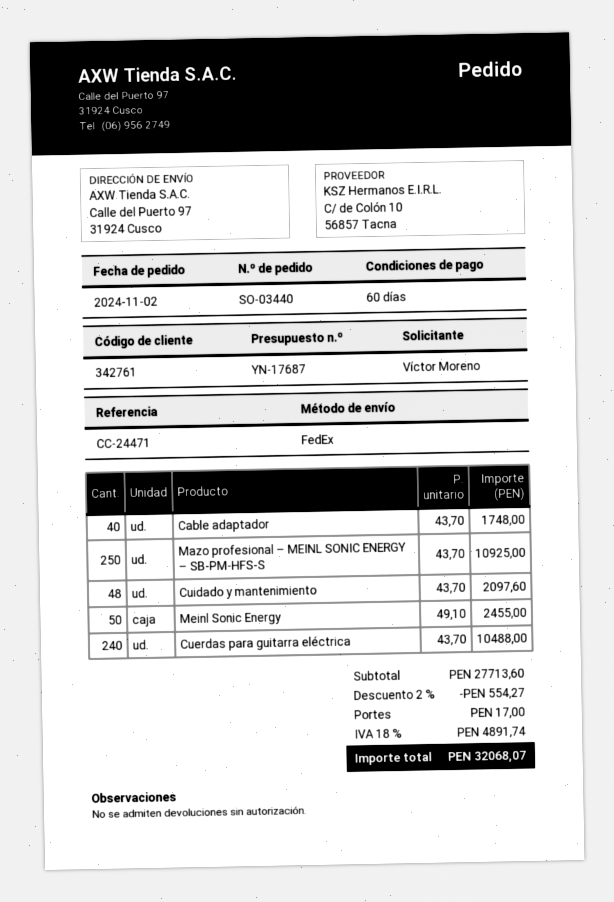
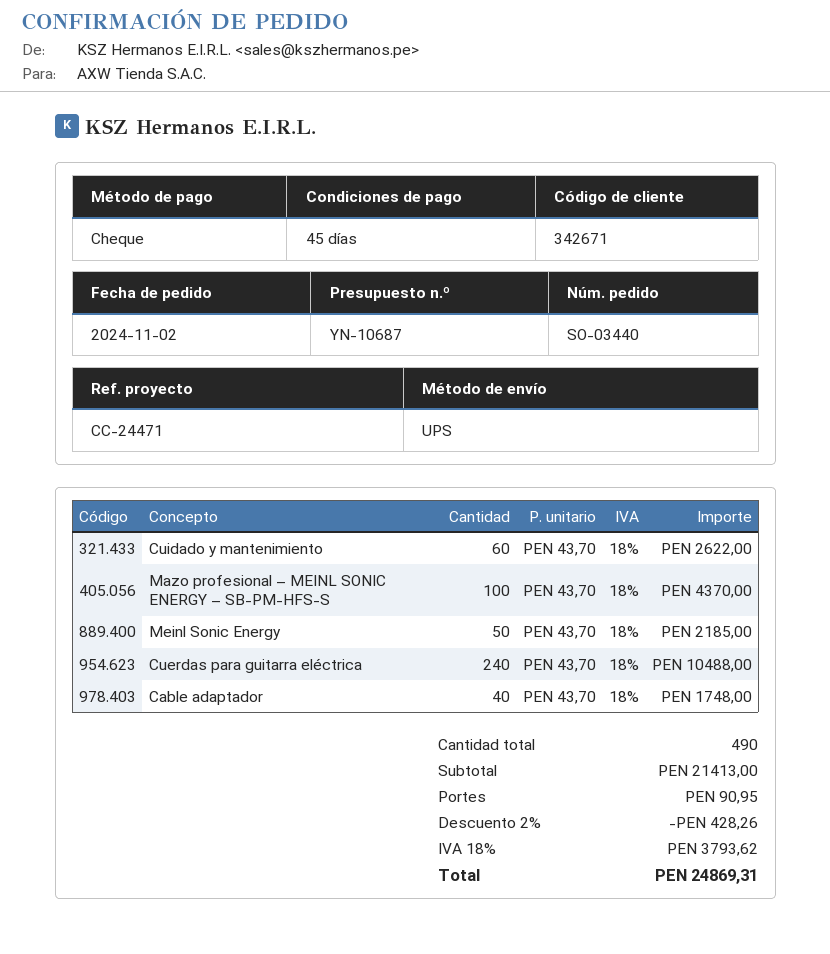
quote number: YN-17687 -> YN-10687
payment terms: 60 days -> 45 days
customer number: 342761 -> 342671
shipping method: FedEx -> UPS
Mazo profesional – MEINL SONIC ENERGY – SB-PM-HFS-S: 250 x 43.70 = 10925.00 -> 100 x 43.70 = 4370.00
Cuidado y mantenimiento: 48 x 43.70 = 2097.60 -> 60 x 43.70 = 2622.00
Meinl Sonic Energy: 50 x 49.10 = 2455.00 -> 50 x 43.70 = 2185.00
subtotal: 27713.60 -> 21413.00
discount: 2% = 554.27 -> 2% = 428.26
shipping: 17.00 -> 90.95
tax: 18% = 4891.74 -> 18% = 3793.62
total: 32068.07 -> 24869.31

